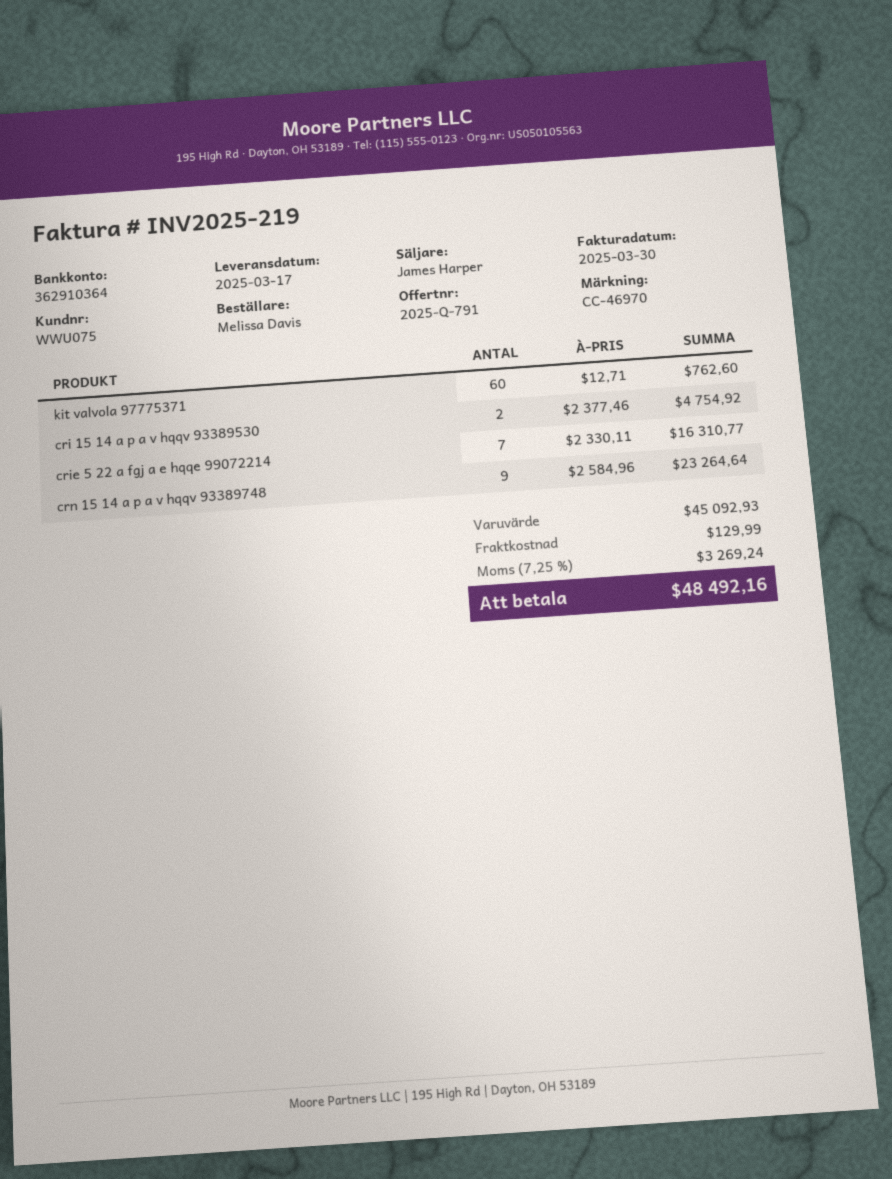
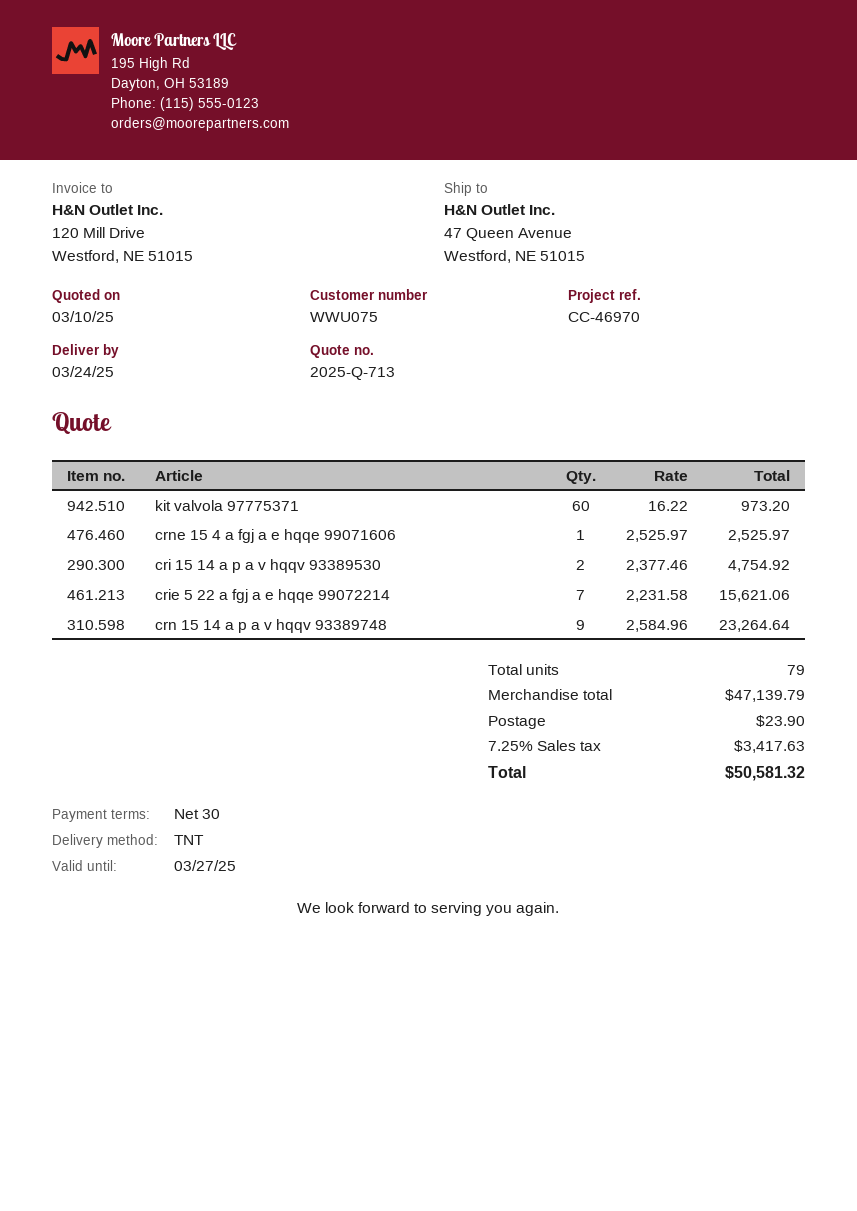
quote number: 2025-Q-791 -> 2025-Q-713
delivery date: 2025-03-17 -> 2025-03-24
kit valvola 97775371: 60 x 12.71 = 762.60 -> 60 x 16.22 = 973.20
crie 5 22 a fgj a e hqqe 99072214: 7 x 2330.11 = 16310.77 -> 7 x 2231.58 = 15621.06
crne 15 4 a fgj a e hqqe 99071606: none -> 1 x 2525.97 = 2525.97
subtotal: 45092.93 -> 47139.79
shipping: 129.99 -> 23.90
tax: 7.25% = 3269.24 -> 7.25% = 3417.63
total: 48492.16 -> 50581.32

